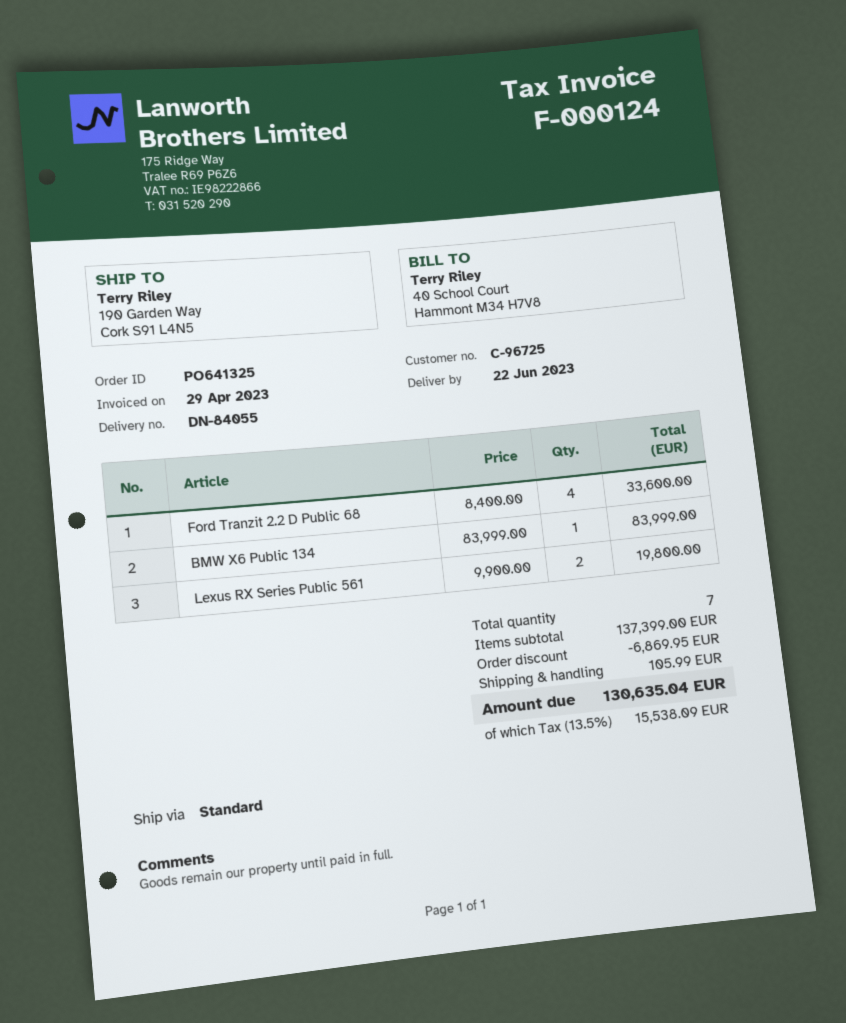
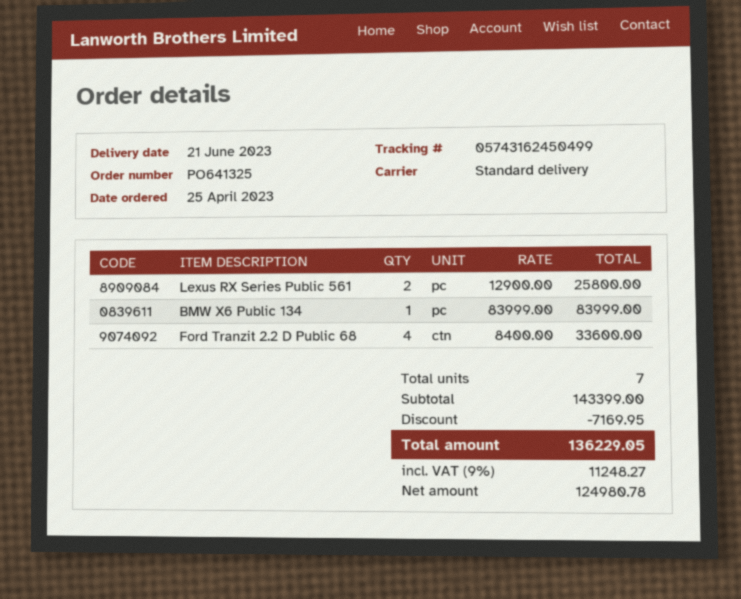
delivery date: 2023-06-22 -> 2023-06-21
Lexus RX Series Public 561: 2 x 9900.00 = 19800.00 -> 2 x 12900.00 = 25800.00
subtotal: 137399.00 -> 143399.00
discount: 6869.95 -> 7169.95
shipping: 105.99 -> none
tax: 13.5% = 15538.09 -> 9% = 11248.27
total: 130635.04 -> 136229.05

